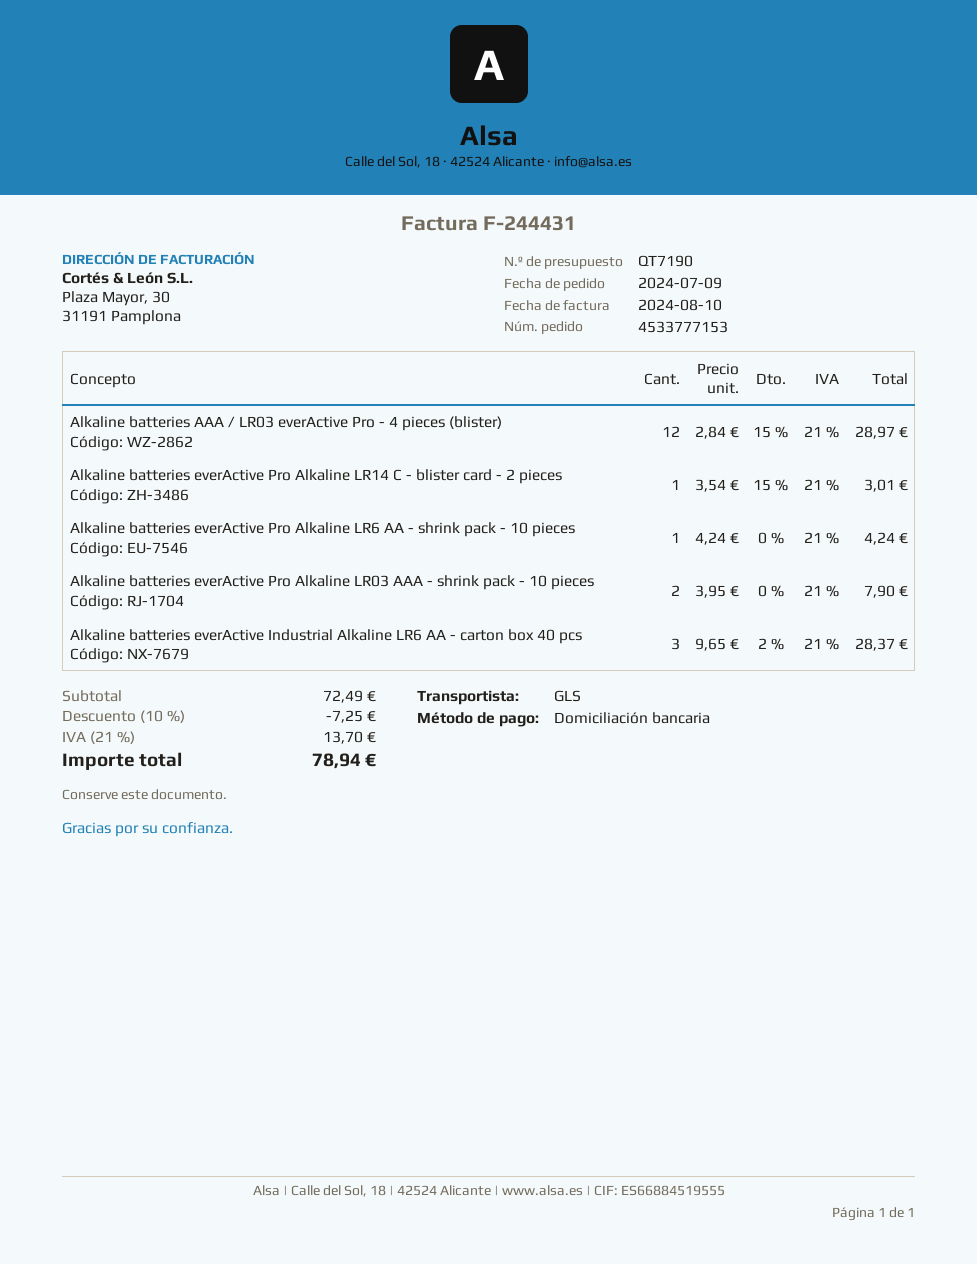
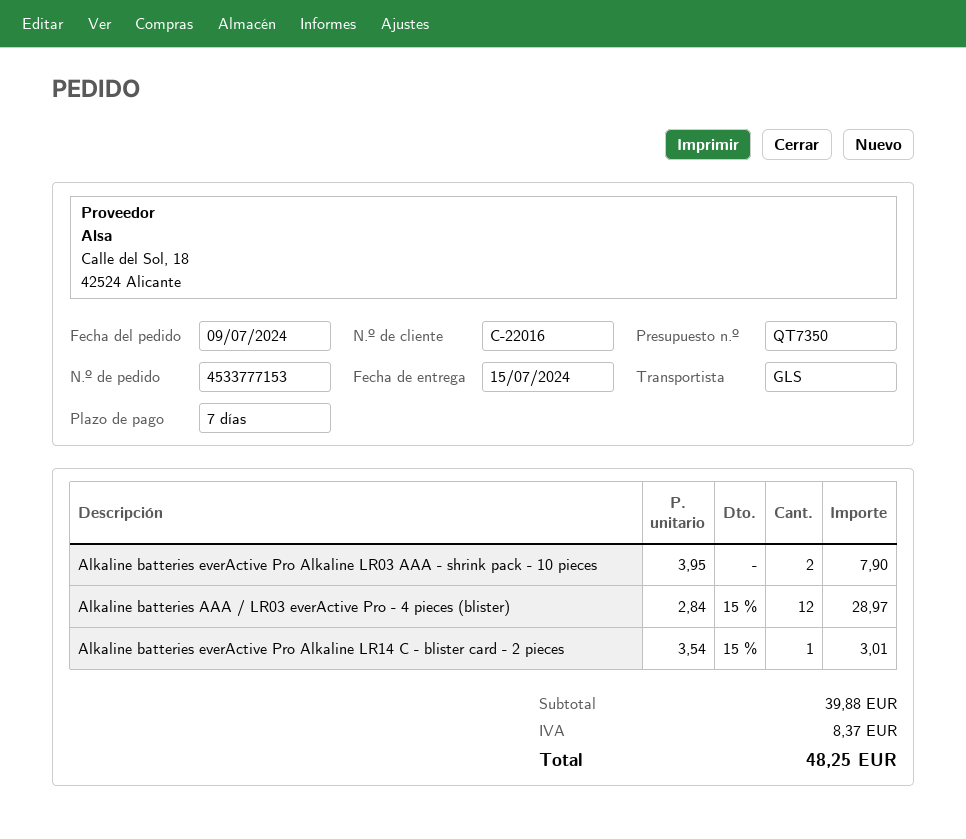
quote number: QT7190 -> QT7350
Alkaline batteries everActive Pro Alkaline LR6 AA - shrink pack - 10 pieces: 1 x 4.24 = 4.24 -> none
Alkaline batteries everActive Industrial Alkaline LR6 AA - carton box 40 pcs: 3 x 9.65 - 2% = 28.37 -> none
subtotal: 72.49 -> 39.88
discount: 10% = 7.25 -> none
tax: 13.70 -> 8.37
total: 78.94 -> 48.25

